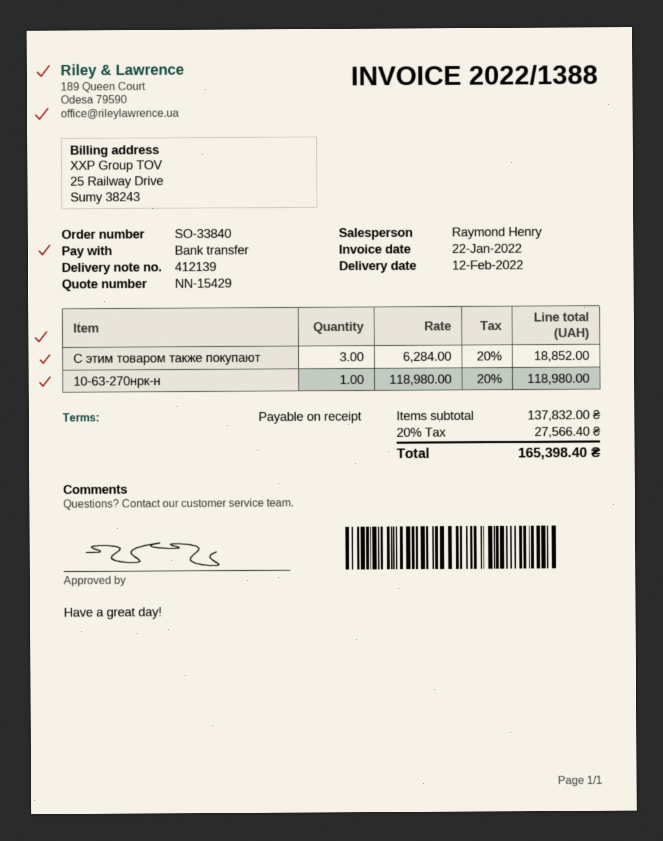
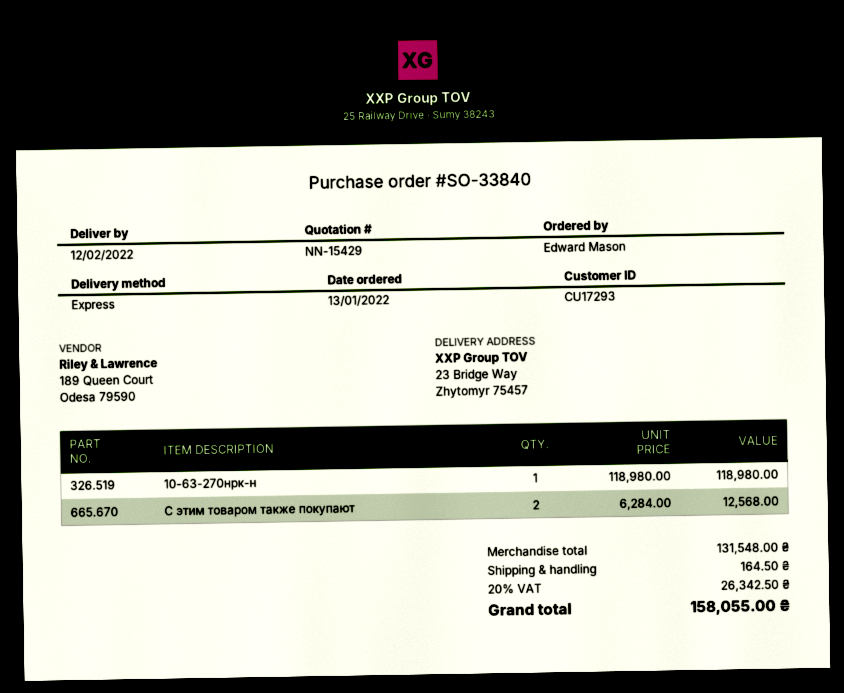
С этим товаром также покупают: 3 x 6284.00 = 18852.00 -> 2 x 6284.00 = 12568.00
subtotal: 137832.00 -> 131548.00
shipping: none -> 164.50
tax: 20% = 27566.40 -> 20% = 26342.50
total: 165398.40 -> 158055.00

